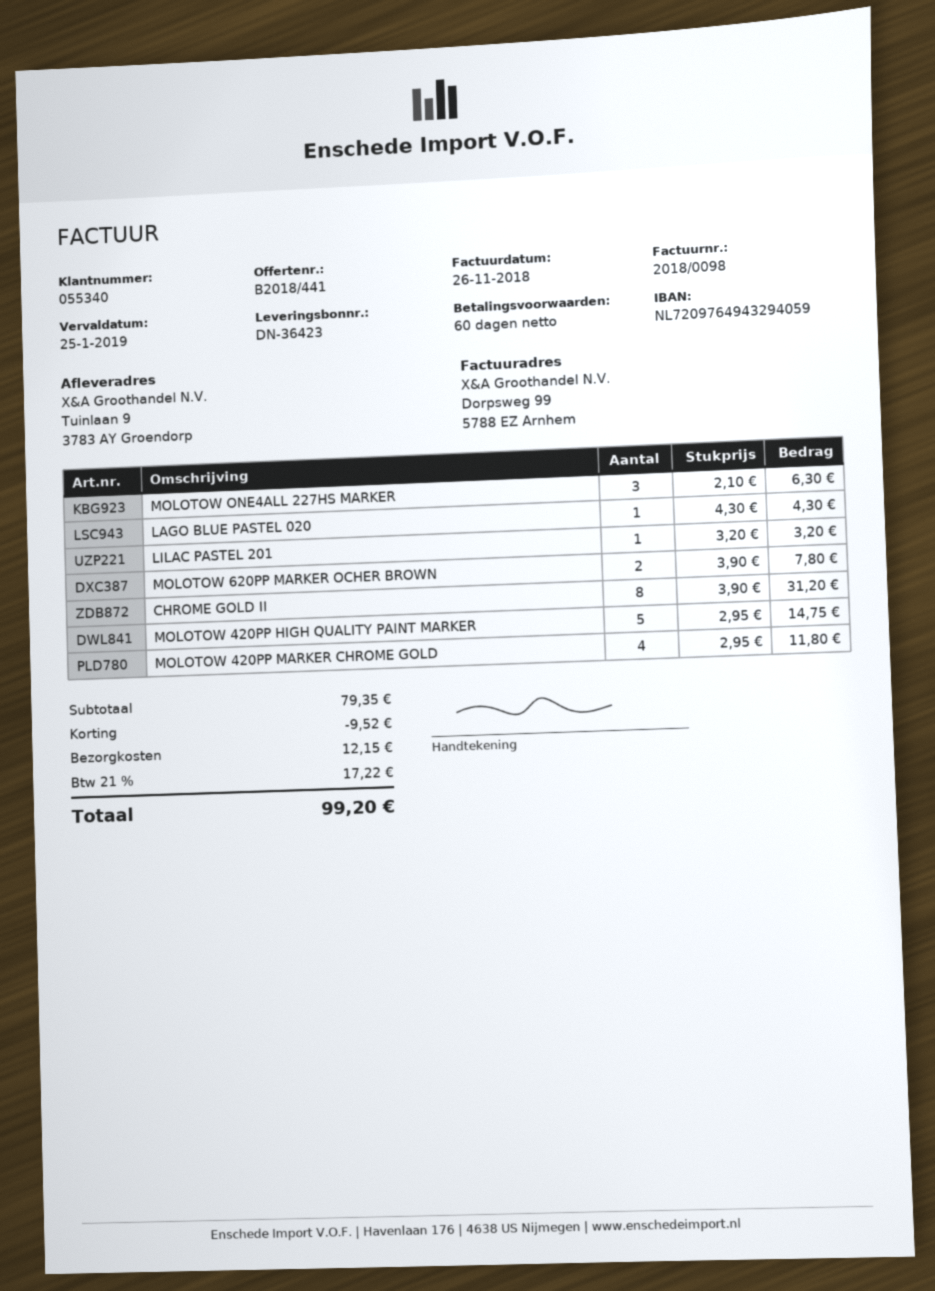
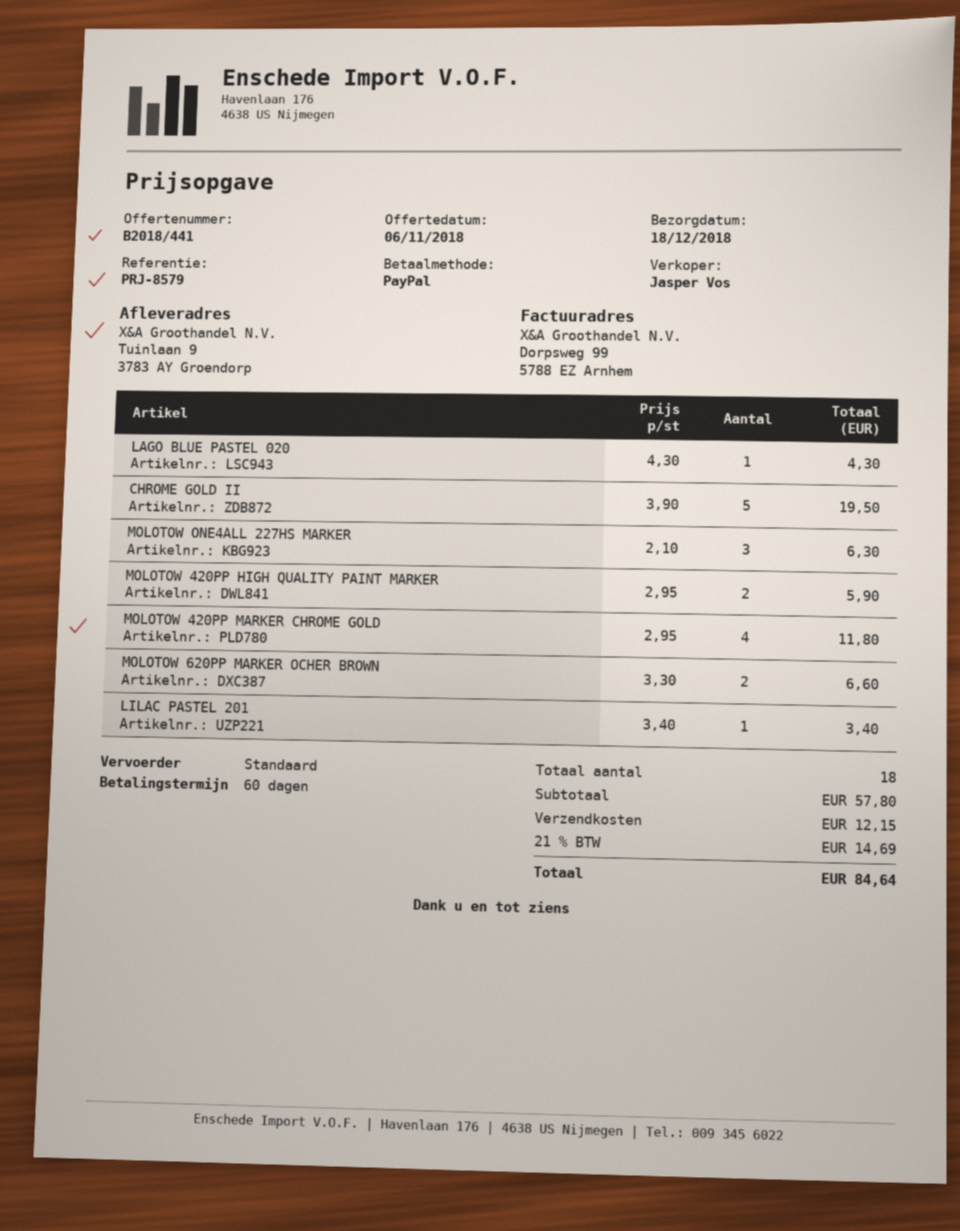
LILAC PASTEL 201: 1 x 3.20 = 3.20 -> 1 x 3.40 = 3.40
MOLOTOW 620PP MARKER OCHER BROWN: 2 x 3.90 = 7.80 -> 2 x 3.30 = 6.60
CHROME GOLD II: 8 x 3.90 = 31.20 -> 5 x 3.90 = 19.50
MOLOTOW 420PP HIGH QUALITY PAINT MARKER: 5 x 2.95 = 14.75 -> 2 x 2.95 = 5.90
subtotal: 79.35 -> 57.80
discount: 9.52 -> none
tax: 21% = 17.22 -> 21% = 14.69
total: 99.20 -> 84.64

